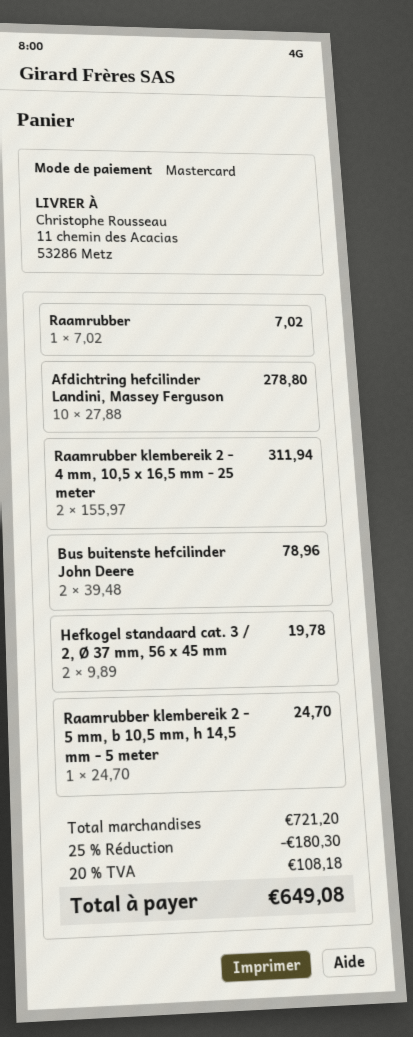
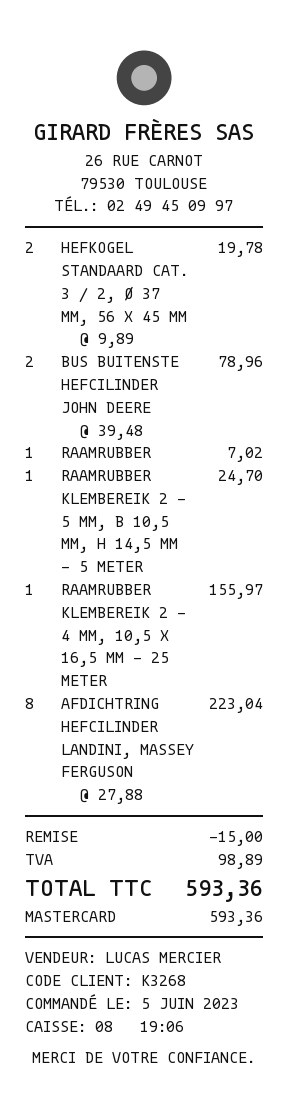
Afdichtring hefcilinder Landini, Massey Ferguson: 10 x 27.88 = 278.80 -> 8 x 27.88 = 223.04
Raamrubber klembereik 2 - 4 mm, 10,5 x 16,5 mm - 25 meter: 2 x 155.97 = 311.94 -> 1 x 155.97 = 155.97
discount: 180.30 -> 15.00
tax: 108.18 -> 98.89
total: 649.08 -> 593.36

